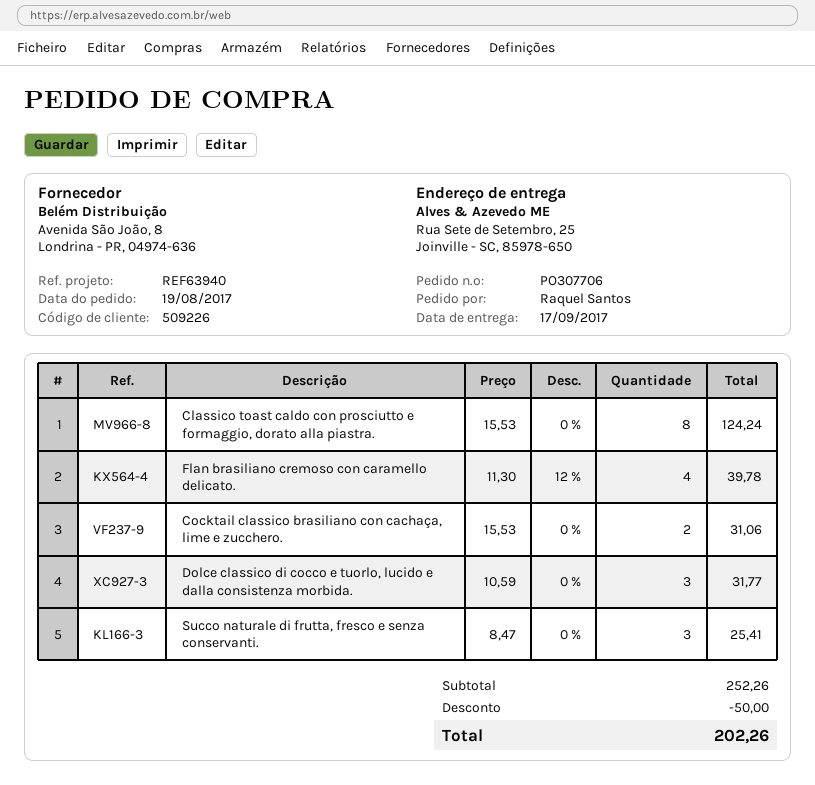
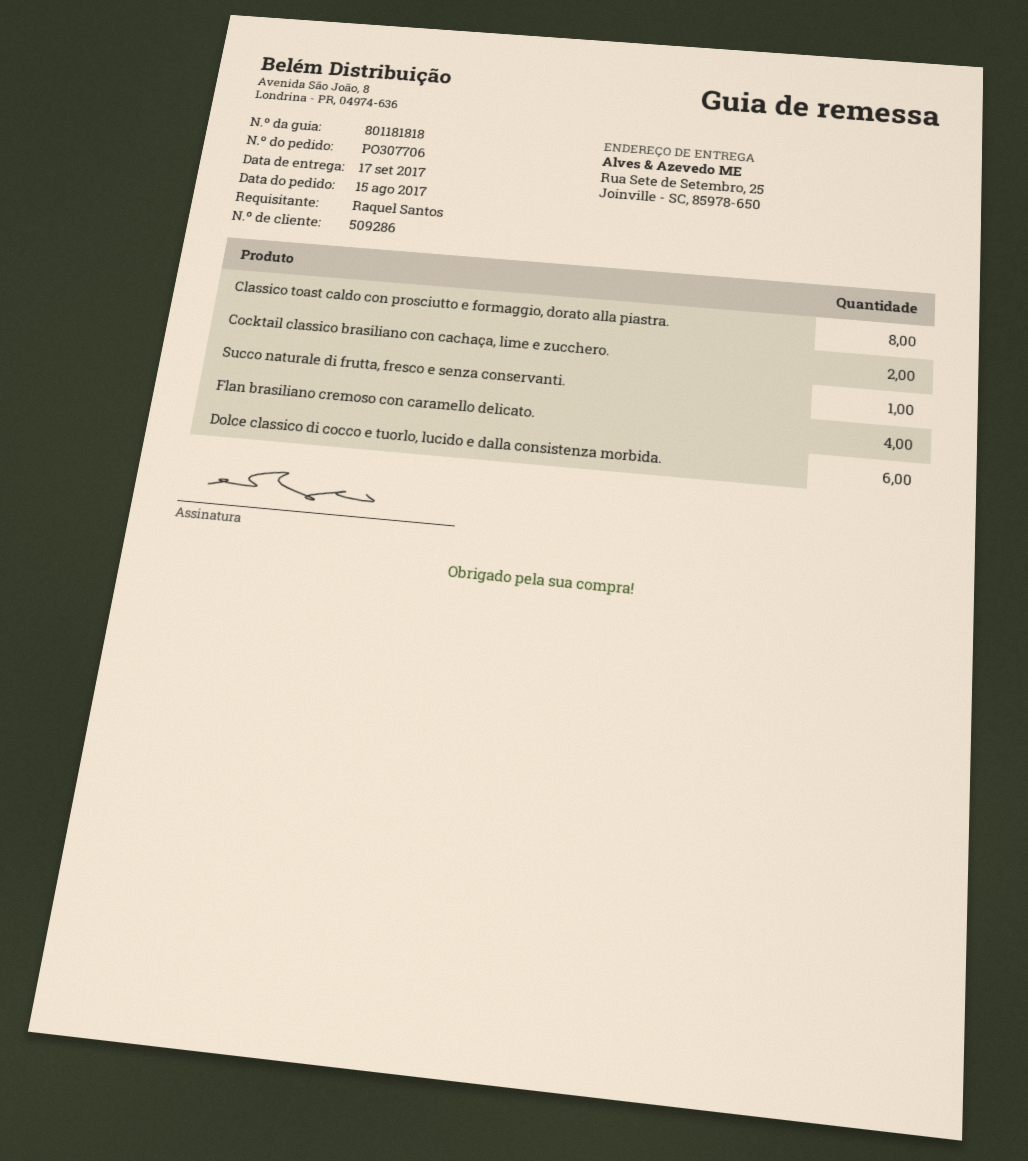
order date: 2017-08-19 -> 2017-08-15
customer number: 509226 -> 509286
Dolce classico di cocco e tuorlo, lucido e dalla consistenza morbida.: 3 -> 6
Succo naturale di frutta, fresco e senza conservanti.: 3 -> 1

